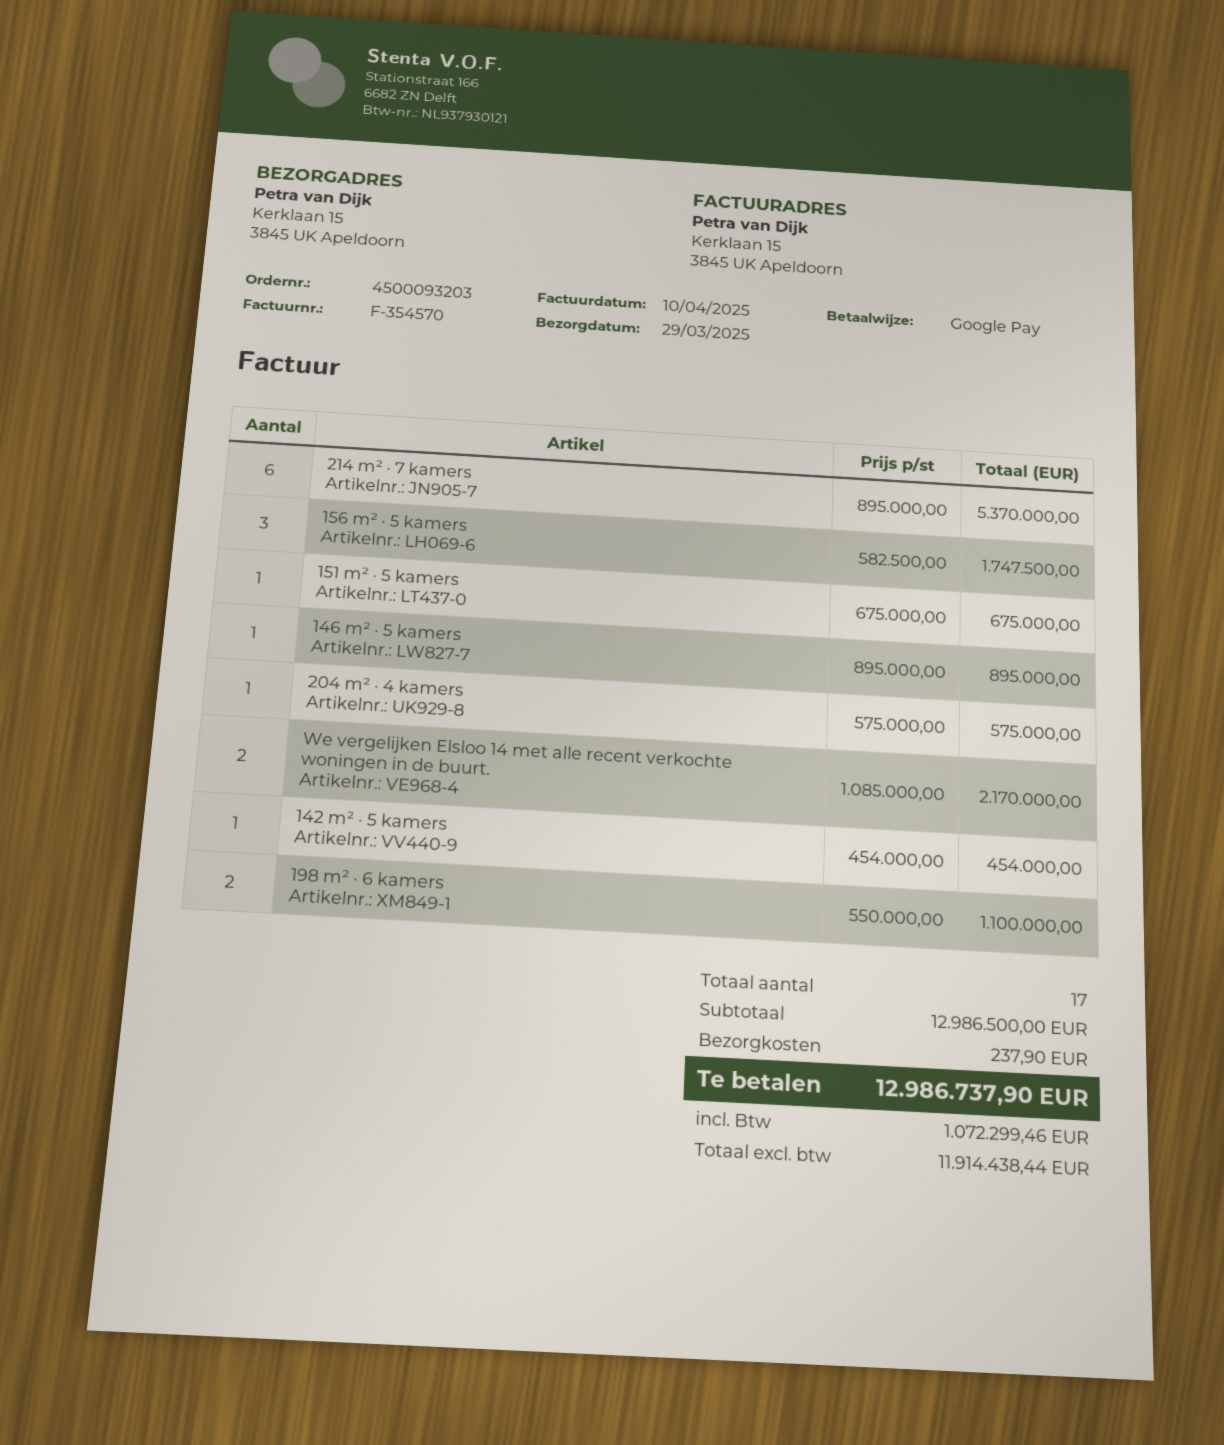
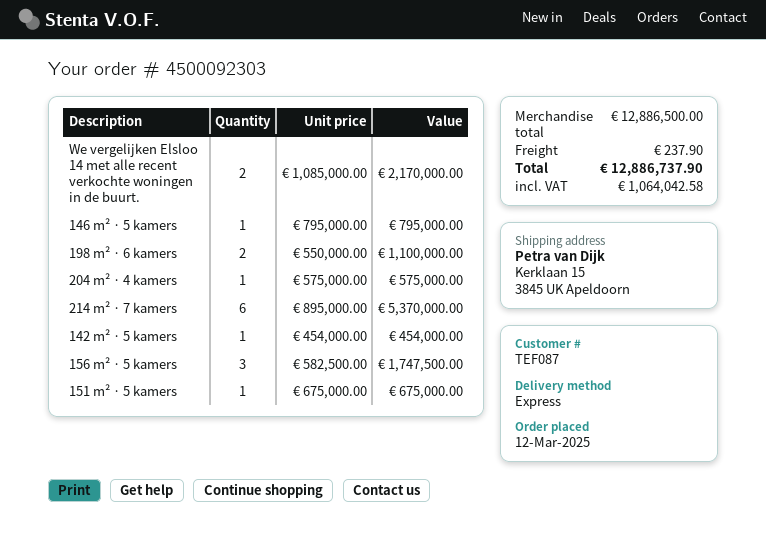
order number: 4500093203 -> 4500092303
146 m² · 5 kamers: 1 x 895000.00 = 895000.00 -> 1 x 795000.00 = 795000.00
subtotal: 12986500.00 -> 12886500.00
tax: 1072299.46 -> 1064042.58
total: 12986737.90 -> 12886737.90

